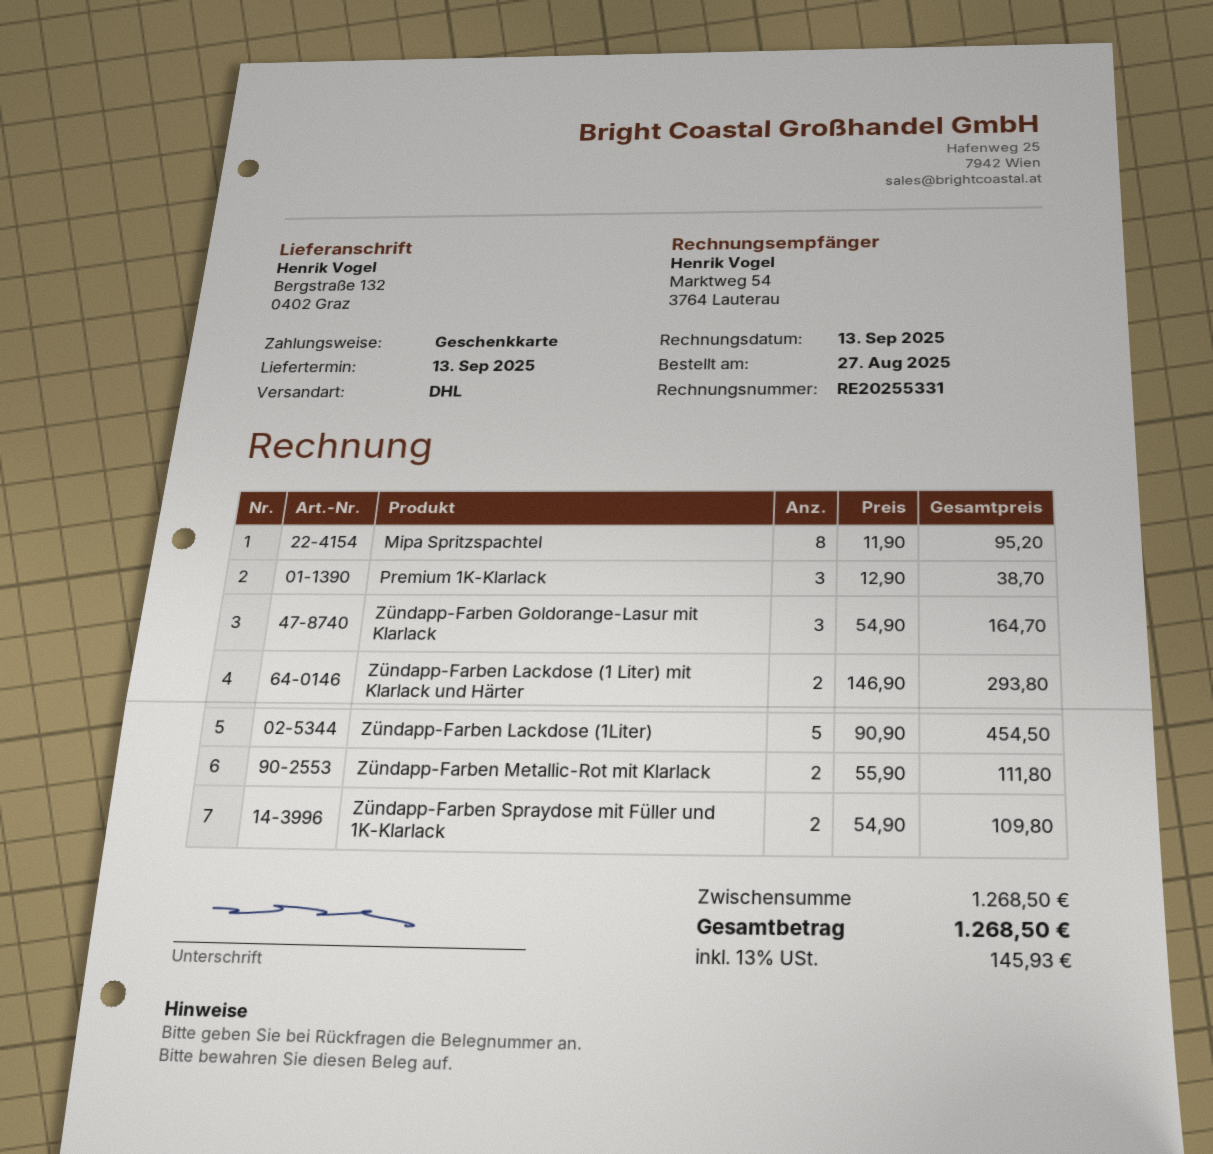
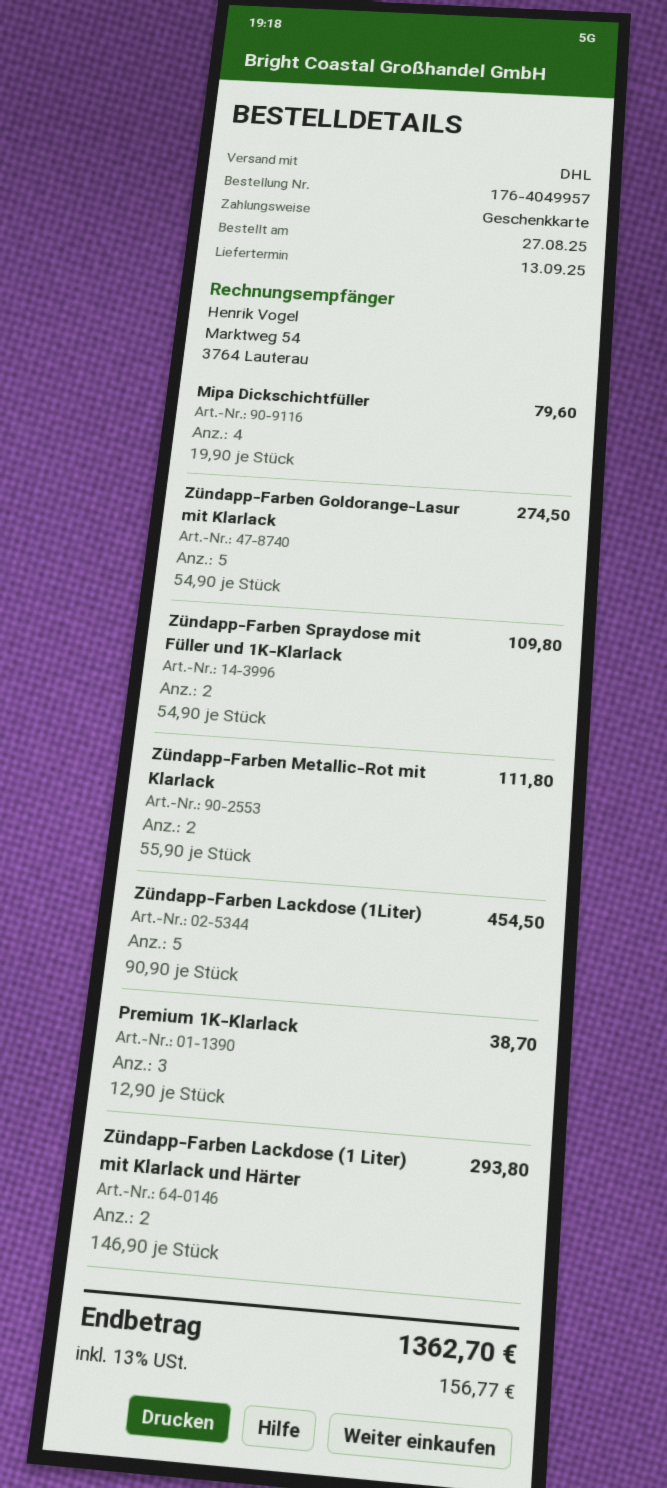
Mipa Spritzspachtel: 8 x 11.90 = 95.20 -> none
Zündapp-Farben Goldorange-Lasur mit Klarlack: 3 x 54.90 = 164.70 -> 5 x 54.90 = 274.50
Mipa Dickschichtfüller: none -> 4 x 19.90 = 79.60
tax: 13% = 145.93 -> 13% = 156.77
total: 1268.50 -> 1362.70

